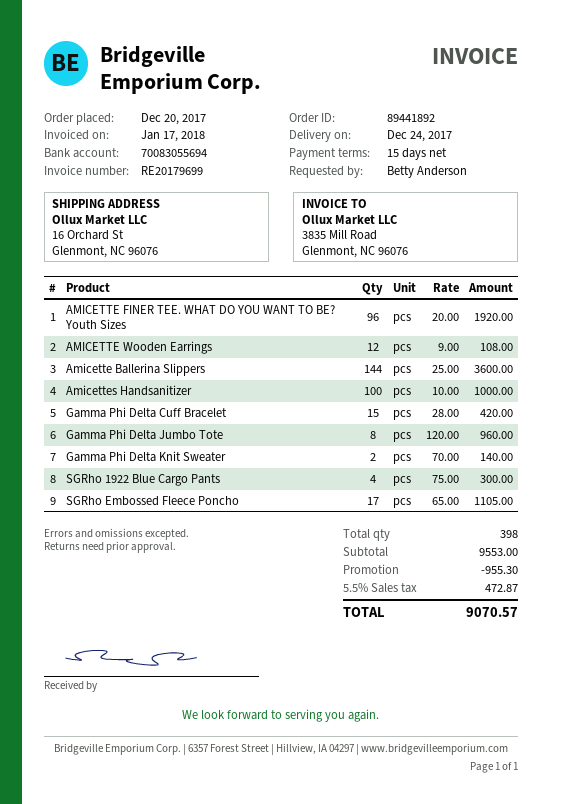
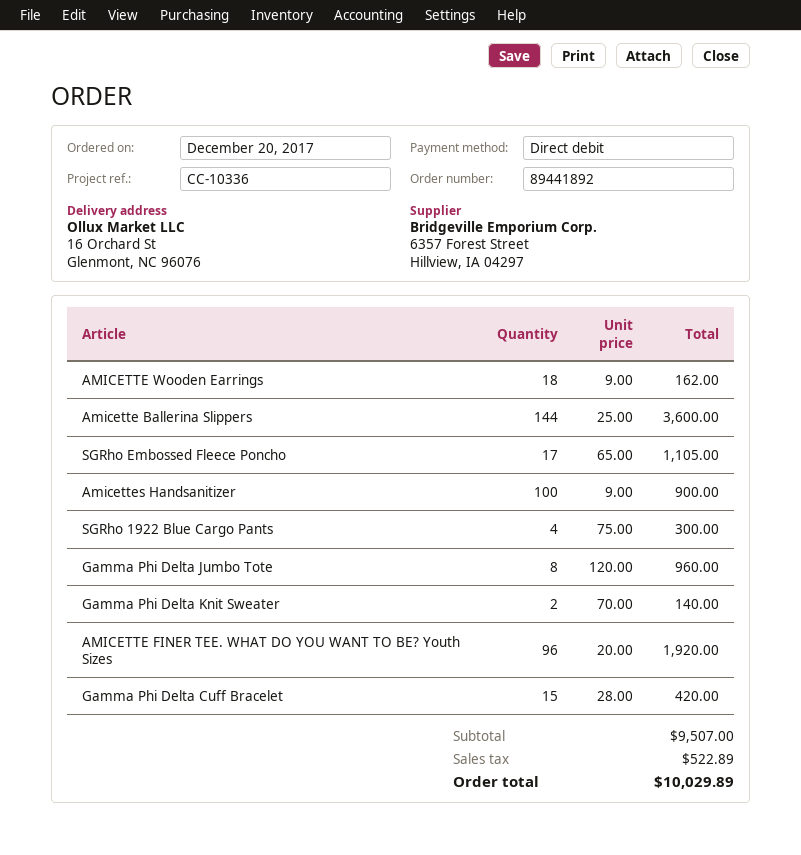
AMICETTE Wooden Earrings: 12 x 9.00 = 108.00 -> 18 x 9.00 = 162.00
Amicettes Handsanitizer: 100 x 10.00 = 1000.00 -> 100 x 9.00 = 900.00
subtotal: 9553.00 -> 9507.00
discount: 955.30 -> none
tax: 472.87 -> 522.89
total: 9070.57 -> 10029.89

